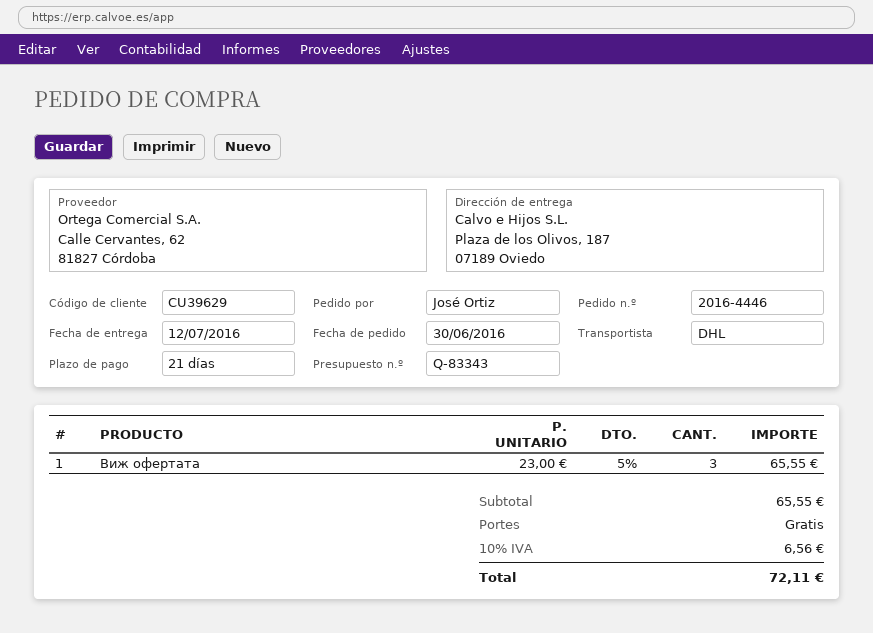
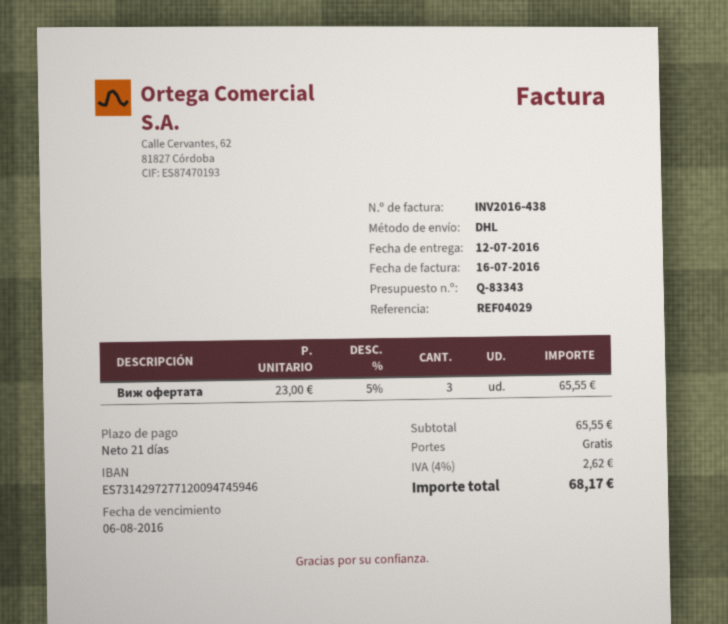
tax: 10% = 6.56 -> 4% = 2.62
total: 72.11 -> 68.17

